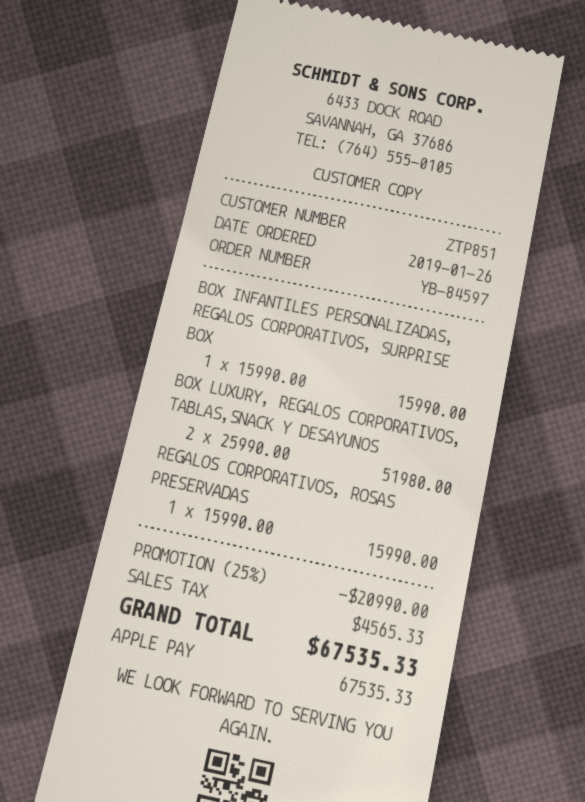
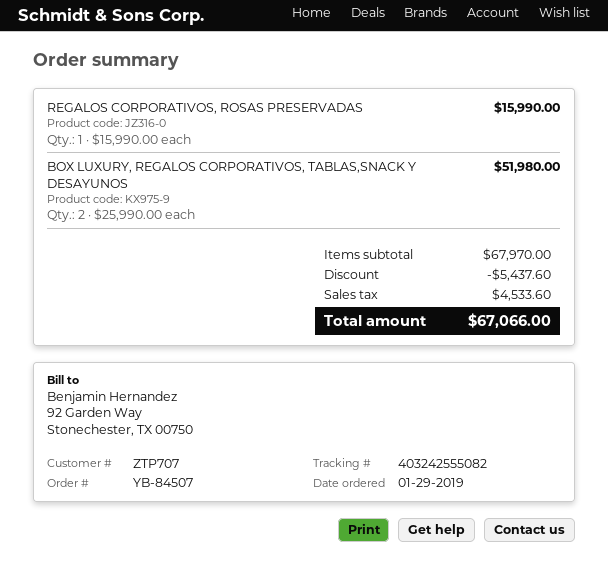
order number: YB-84597 -> YB-84507
order date: 2019-01-26 -> 2019-01-29
customer number: ZTP851 -> ZTP707
BOX INFANTILES PERSONALIZADAS, REGALOS CORPORATIVOS, SURPRISE BOX: 1 x 15990.00 = 15990.00 -> none
discount: 20990.00 -> 5437.60
tax: 4565.33 -> 4533.60
total: 67535.33 -> 67066.00

